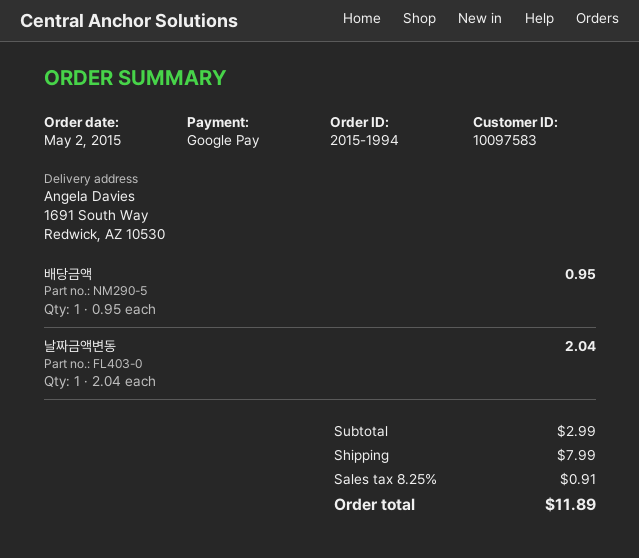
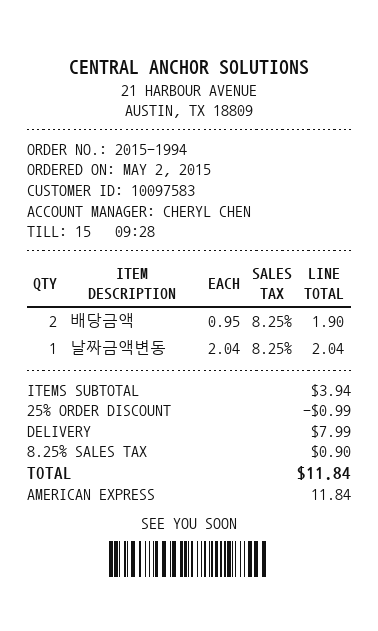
payment method: Google Pay -> American Express
배당금액: 1 x 0.95 = 0.95 -> 2 x 0.95 = 1.90
subtotal: 2.99 -> 3.94
discount: none -> 25% = 0.99
tax: 8.25% = 0.91 -> 8.25% = 0.90
total: 11.89 -> 11.84

